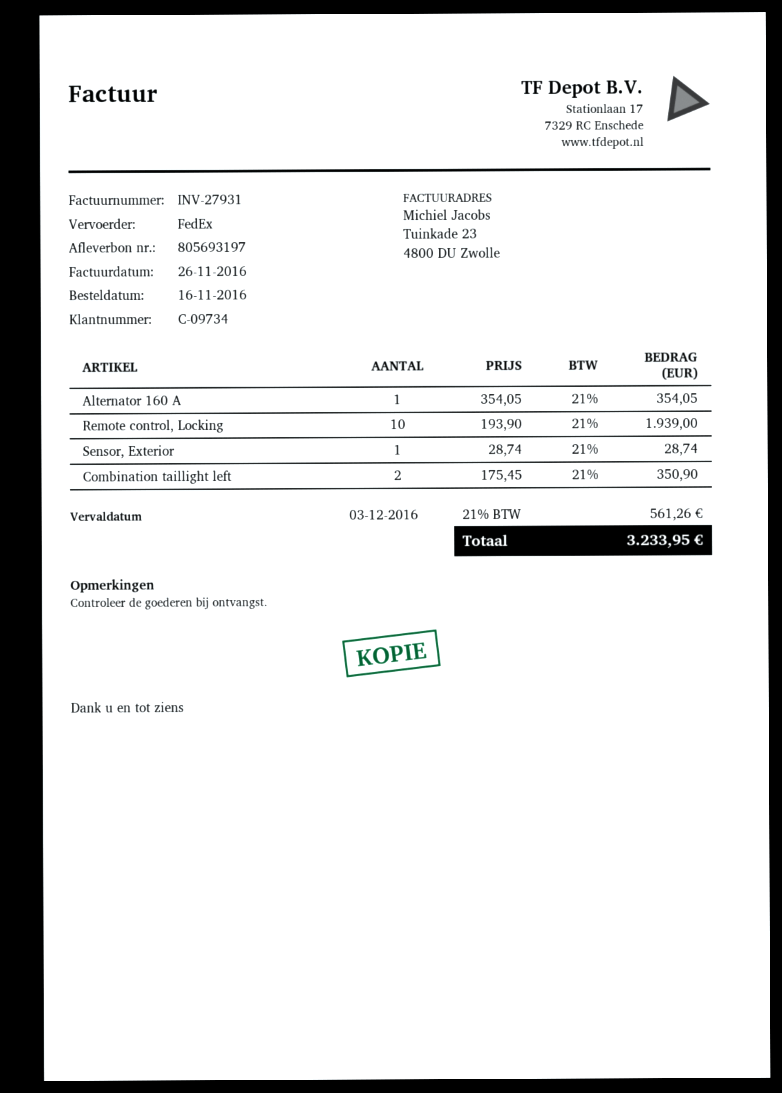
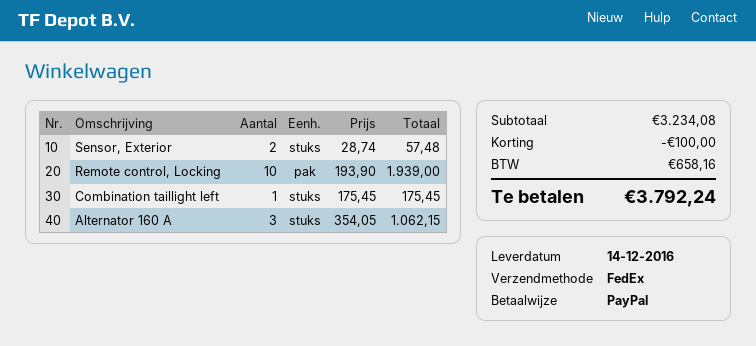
Alternator 160 A: 1 x 354.05 = 354.05 -> 3 x 354.05 = 1062.15
Sensor, Exterior: 1 x 28.74 = 28.74 -> 2 x 28.74 = 57.48
Combination taillight left: 2 x 175.45 = 350.90 -> 1 x 175.45 = 175.45
discount: none -> 100.00
tax: 561.26 -> 658.16
total: 3233.95 -> 3792.24

